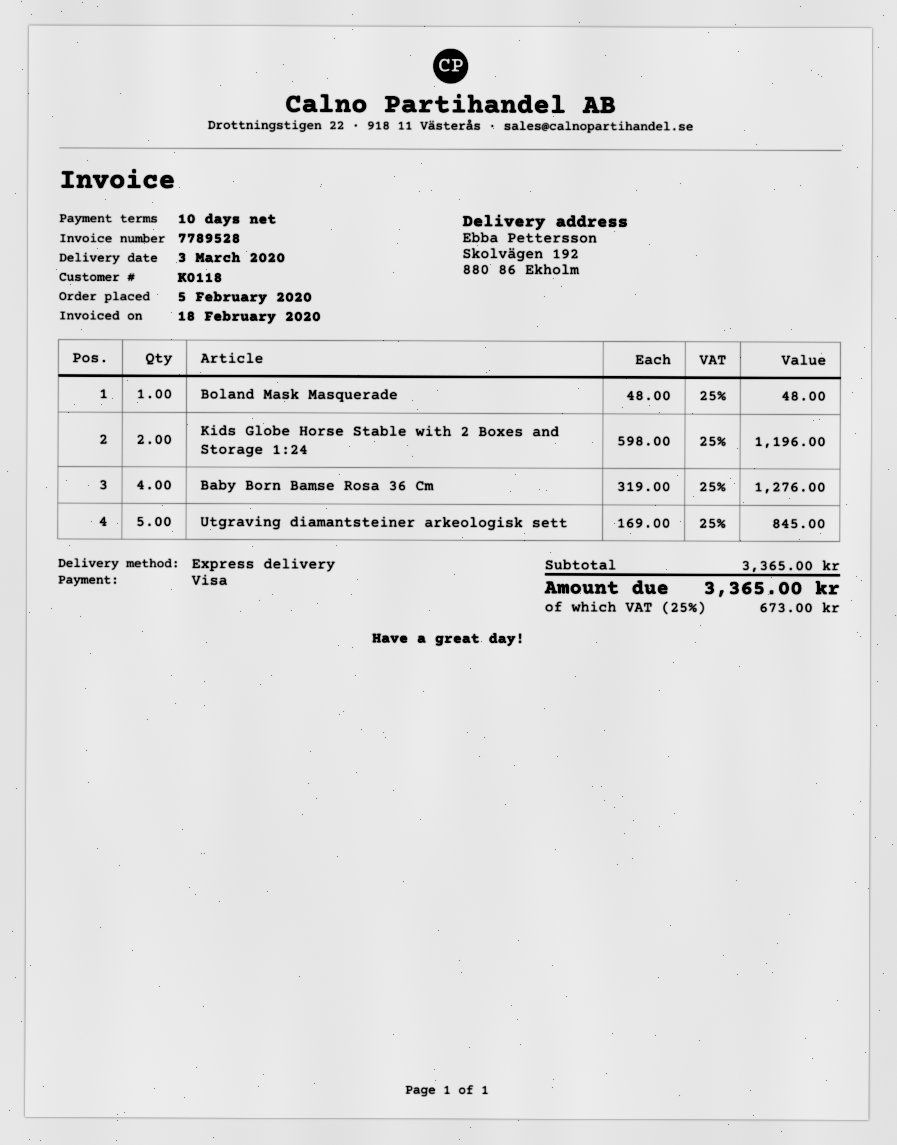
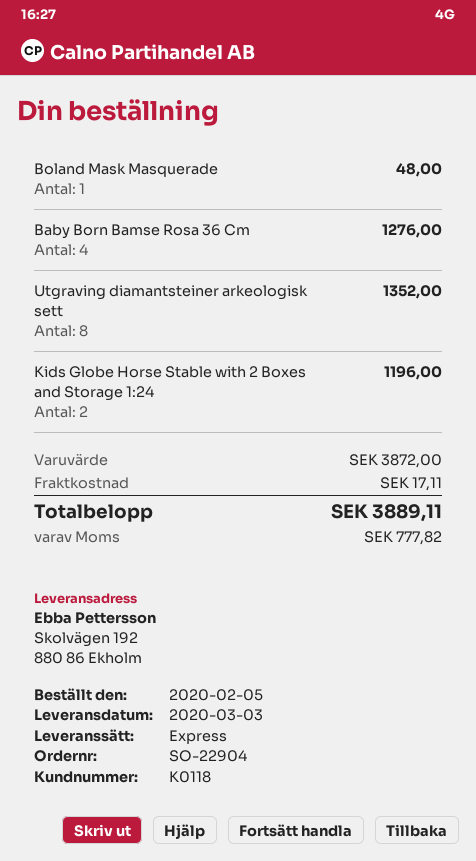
Utgraving diamantsteiner arkeologisk sett: 5 for 845.00 -> 8 for 1352.00
subtotal: 3365.00 -> 3872.00
shipping: none -> 17.11
tax: 673.00 -> 777.82
total: 3365.00 -> 3889.11

